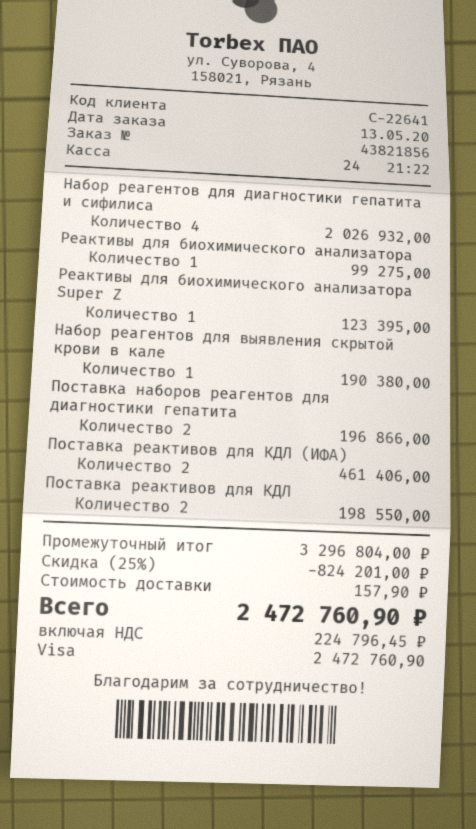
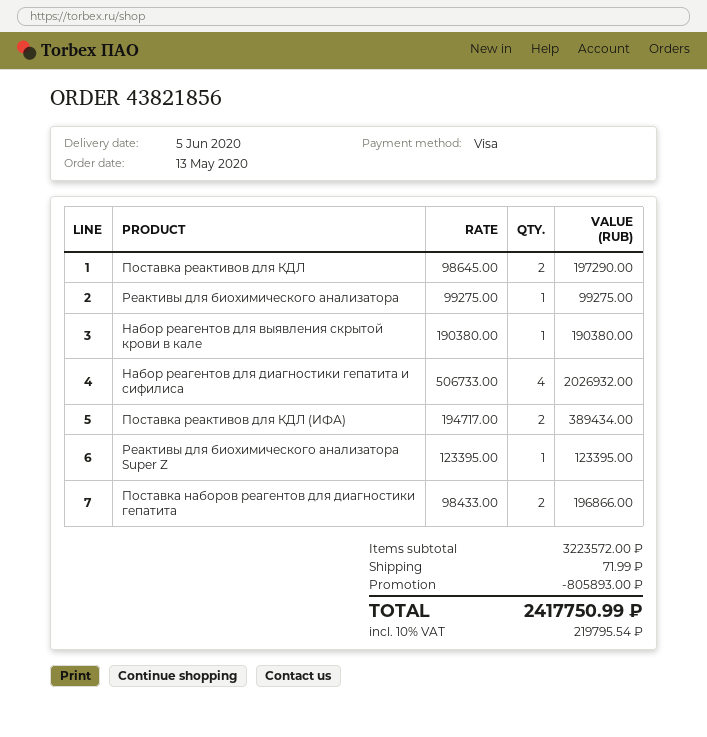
Поставка реактивов для КДЛ (ИФА): 2 for 461406.00 -> 2 for 389434.00
Поставка реактивов для КДЛ: 2 for 198550.00 -> 2 for 197290.00
subtotal: 3296804.00 -> 3223572.00
discount: 824201.00 -> 805893.00
shipping: 157.90 -> 71.99
tax: 224796.45 -> 219795.54
total: 2472760.90 -> 2417750.99

